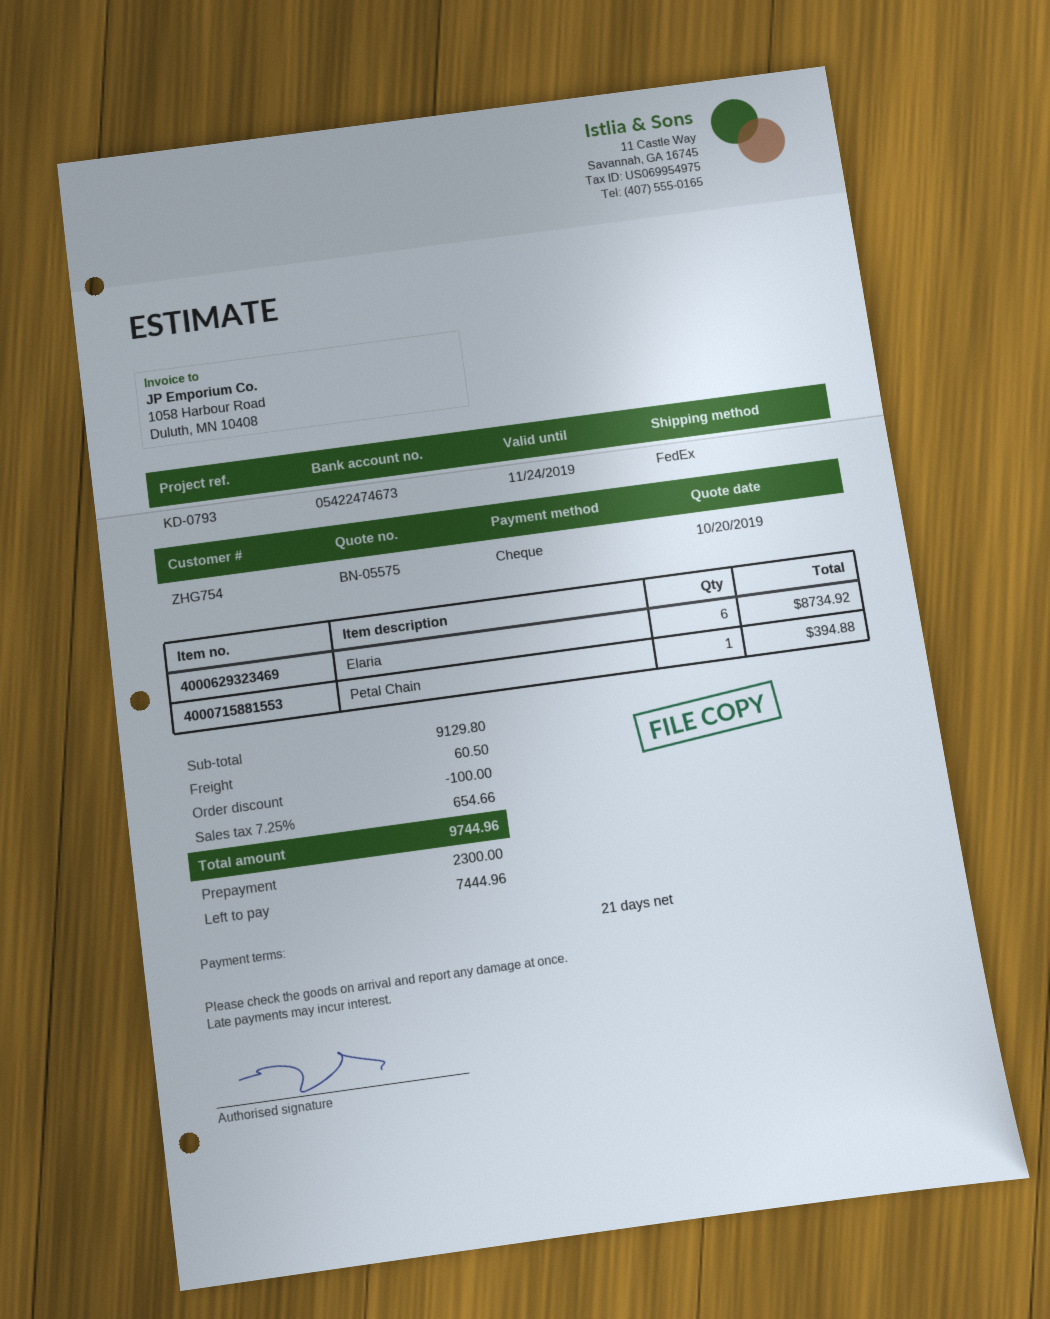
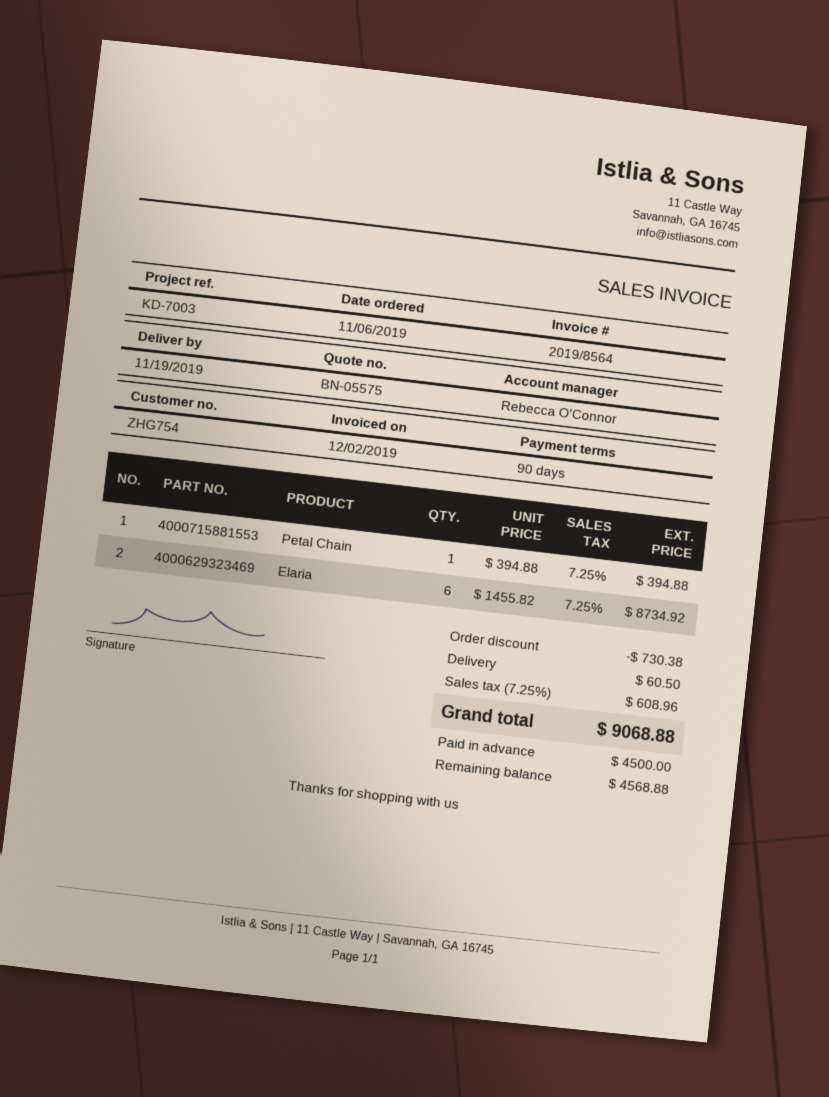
payment terms: 21 days -> 90 days
reference: KD-0793 -> KD-7003
discount: 100.00 -> 730.38
tax: 7.25% = 654.66 -> 7.25% = 608.96
total: 9744.96 -> 9068.88
deposit: 2300.00 -> 4500.00
balance: 7444.96 -> 4568.88

